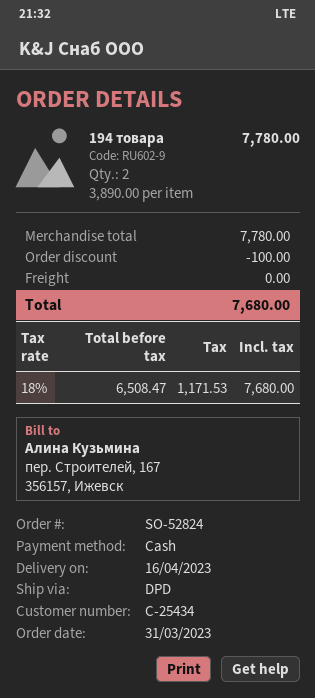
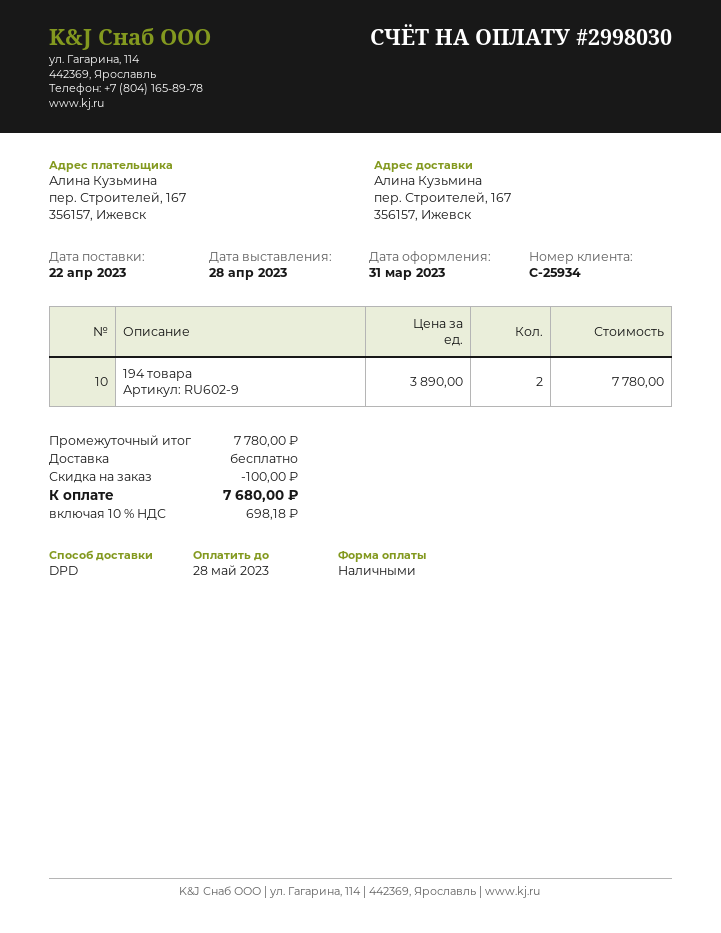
delivery date: 2023-04-16 -> 2023-04-22
customer number: C-25434 -> C-25934
tax: 18% = 1171.53 -> 10% = 698.18

